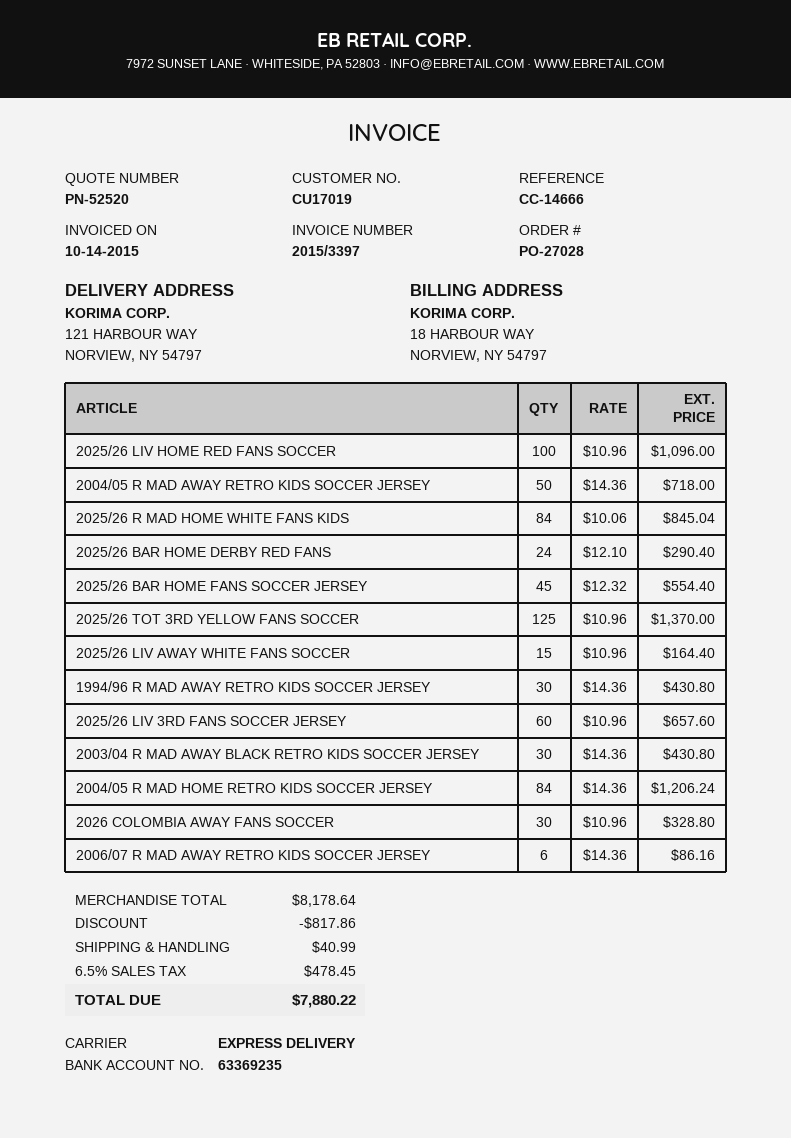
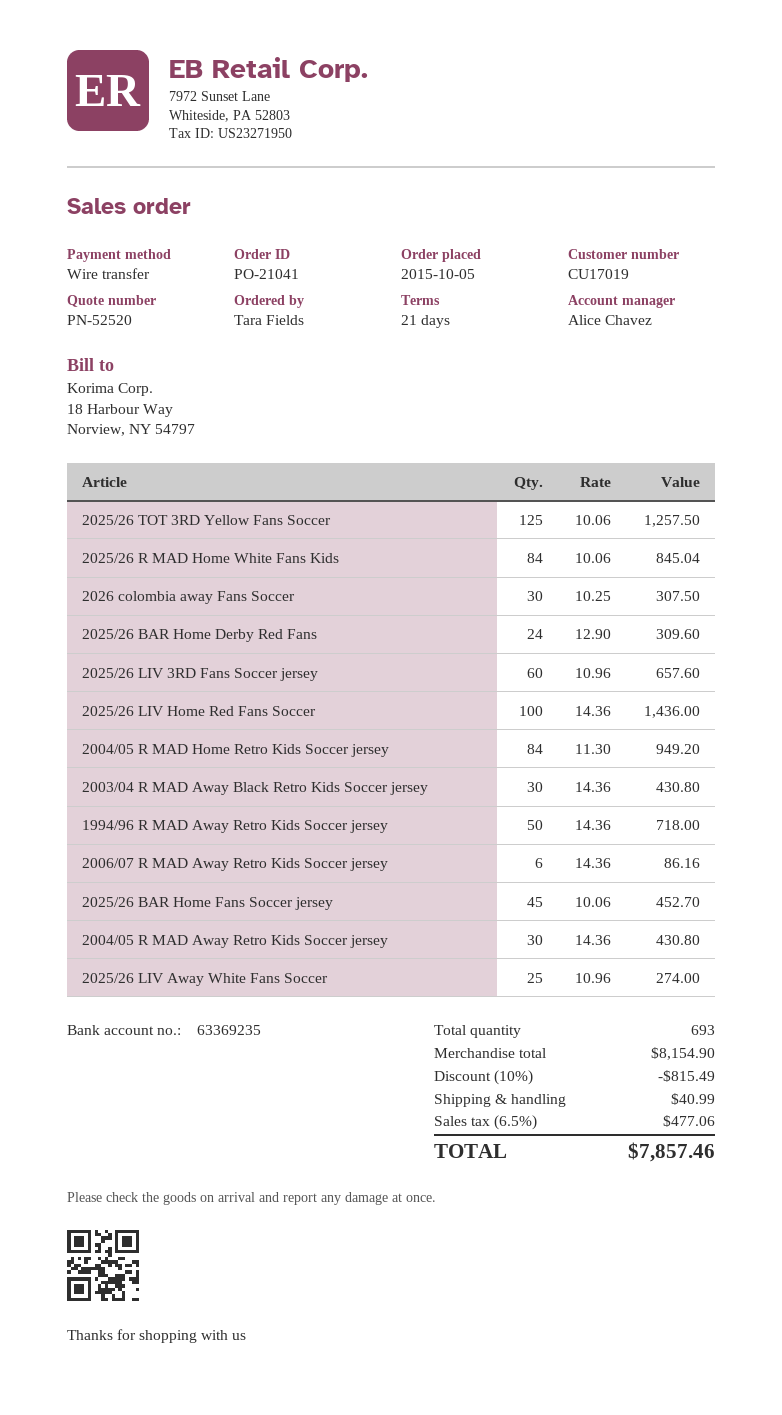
order number: PO-27028 -> PO-21041
2025/26 LIV HOME RED FANS SOCCER: 100 x 10.96 = 1096.00 -> 100 x 14.36 = 1436.00
2004/05 R MAD AWAY RETRO KIDS SOCCER JERSEY: 50 x 14.36 = 718.00 -> 30 x 14.36 = 430.80
2025/26 BAR HOME DERBY RED FANS: 24 x 12.10 = 290.40 -> 24 x 12.90 = 309.60
2025/26 BAR HOME FANS SOCCER JERSEY: 45 x 12.32 = 554.40 -> 45 x 10.06 = 452.70
2025/26 TOT 3RD YELLOW FANS SOCCER: 125 x 10.96 = 1370.00 -> 125 x 10.06 = 1257.50
2025/26 LIV AWAY WHITE FANS SOCCER: 15 x 10.96 = 164.40 -> 25 x 10.96 = 274.00
1994/96 R MAD AWAY RETRO KIDS SOCCER JERSEY: 30 x 14.36 = 430.80 -> 50 x 14.36 = 718.00
2004/05 R MAD HOME RETRO KIDS SOCCER JERSEY: 84 x 14.36 = 1206.24 -> 84 x 11.30 = 949.20
2026 COLOMBIA AWAY FANS SOCCER: 30 x 10.96 = 328.80 -> 30 x 10.25 = 307.50
subtotal: 8178.64 -> 8154.90
discount: 817.86 -> 815.49
tax: 6.5% = 478.45 -> 6.5% = 477.06
total: 7880.22 -> 7857.46

